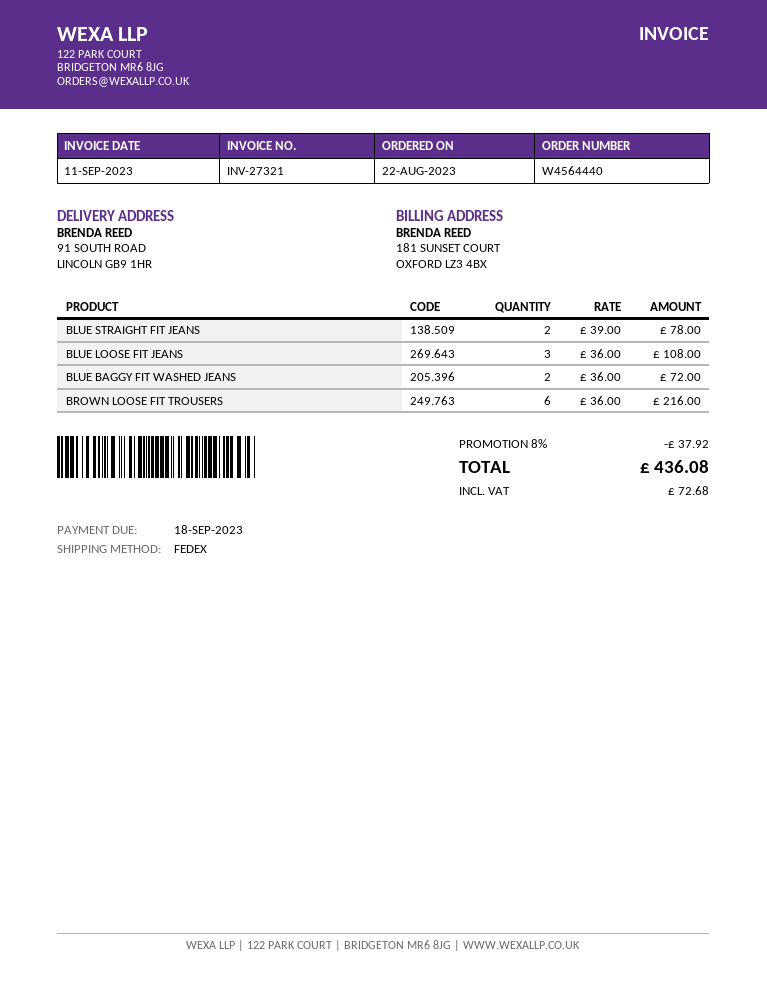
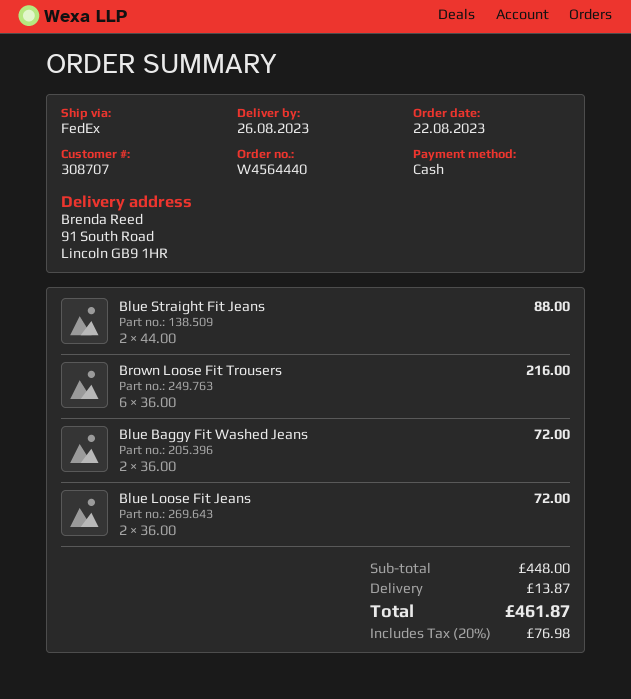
BLUE STRAIGHT FIT JEANS: 2 x 39.00 = 78.00 -> 2 x 44.00 = 88.00
BLUE LOOSE FIT JEANS: 3 x 36.00 = 108.00 -> 2 x 36.00 = 72.00
discount: 8% = 37.92 -> none
shipping: none -> 13.87
tax: 72.68 -> 76.98
total: 436.08 -> 461.87

